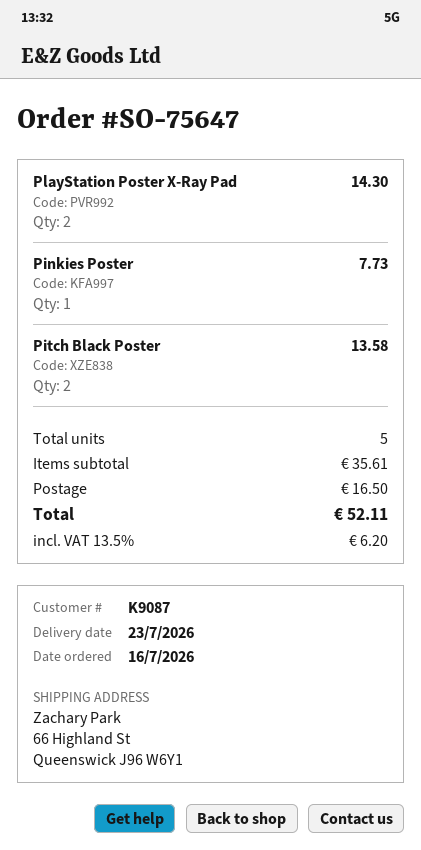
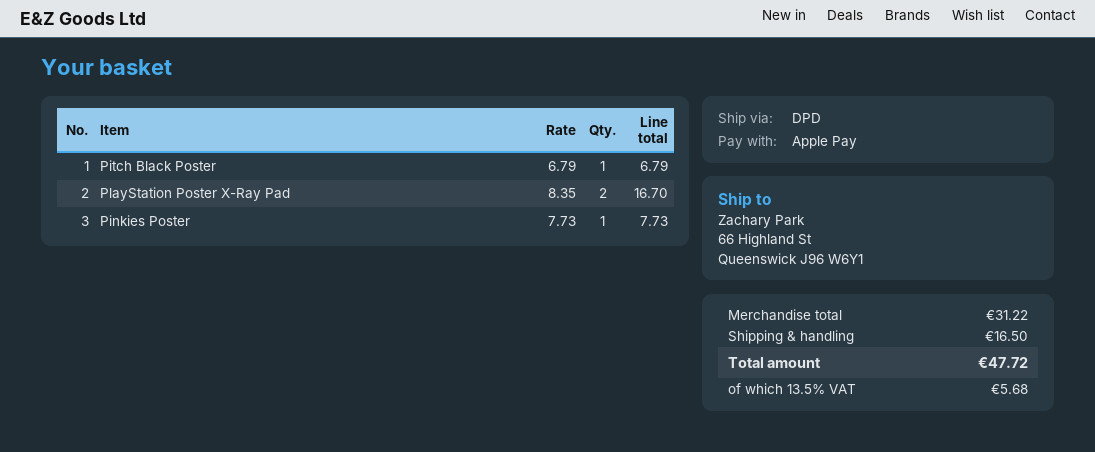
PlayStation Poster X-Ray Pad: 2 for 14.30 -> 2 for 16.70
Pitch Black Poster: 2 for 13.58 -> 1 for 6.79
subtotal: 35.61 -> 31.22
tax: 13.5% = 6.20 -> 13.5% = 5.68
total: 52.11 -> 47.72

